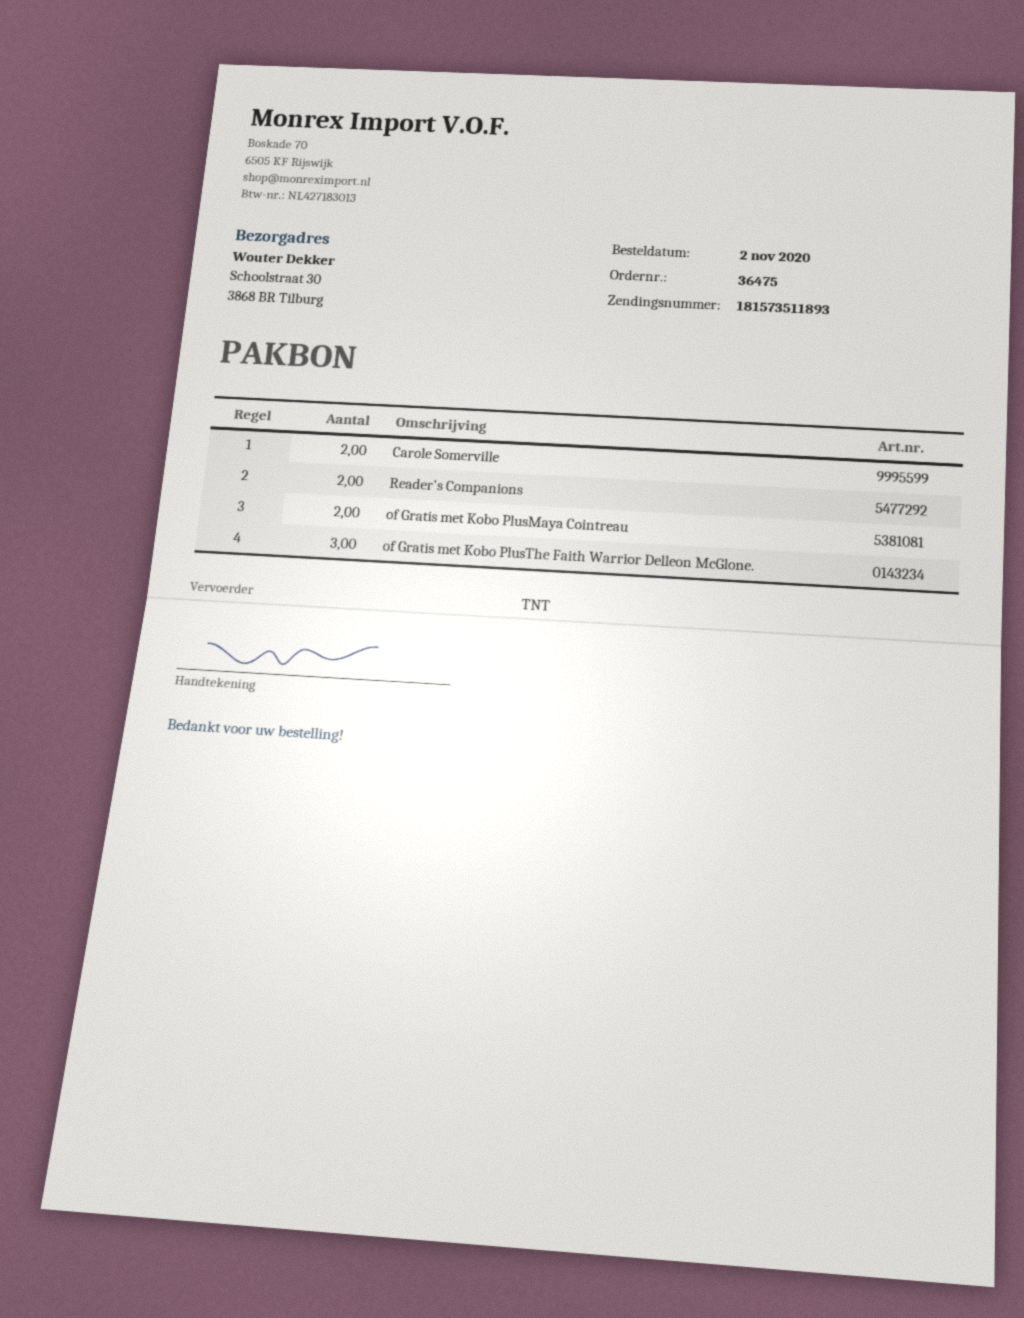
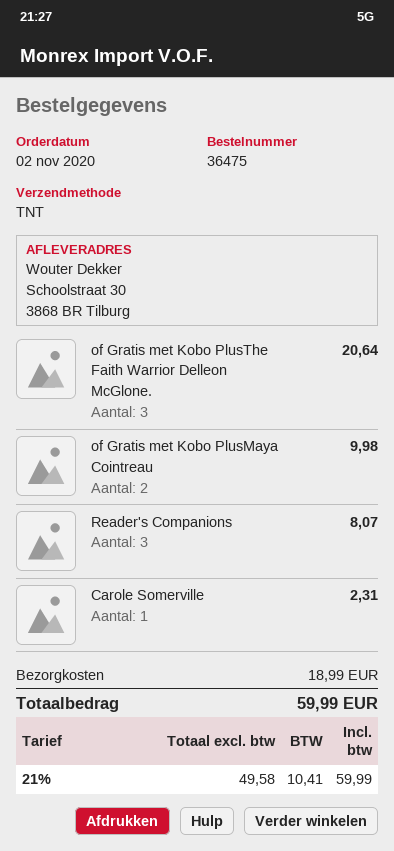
Carole Somerville: 2 -> 1
Reader's Companions: 2 -> 3

